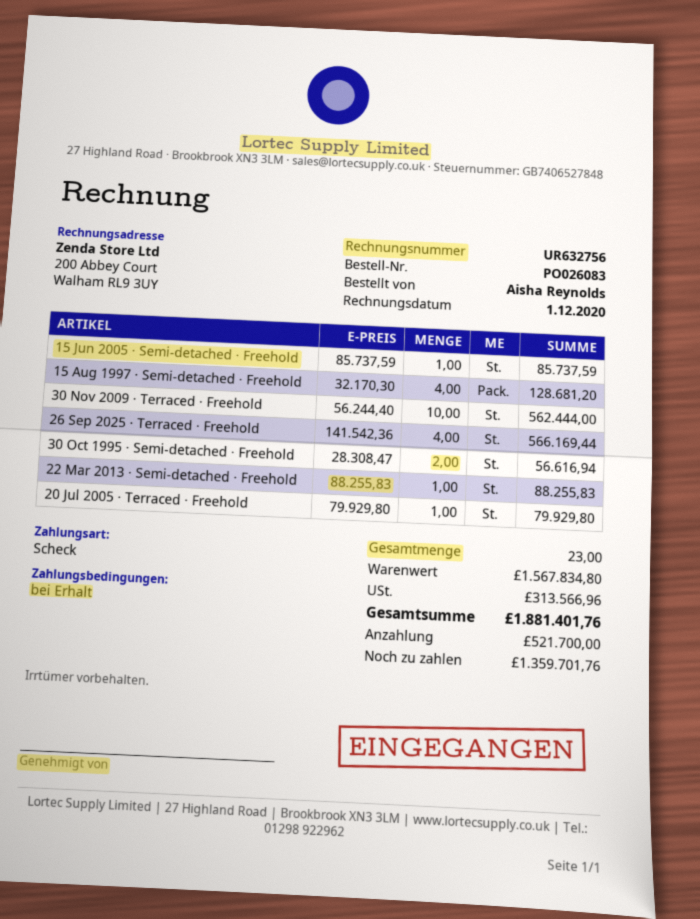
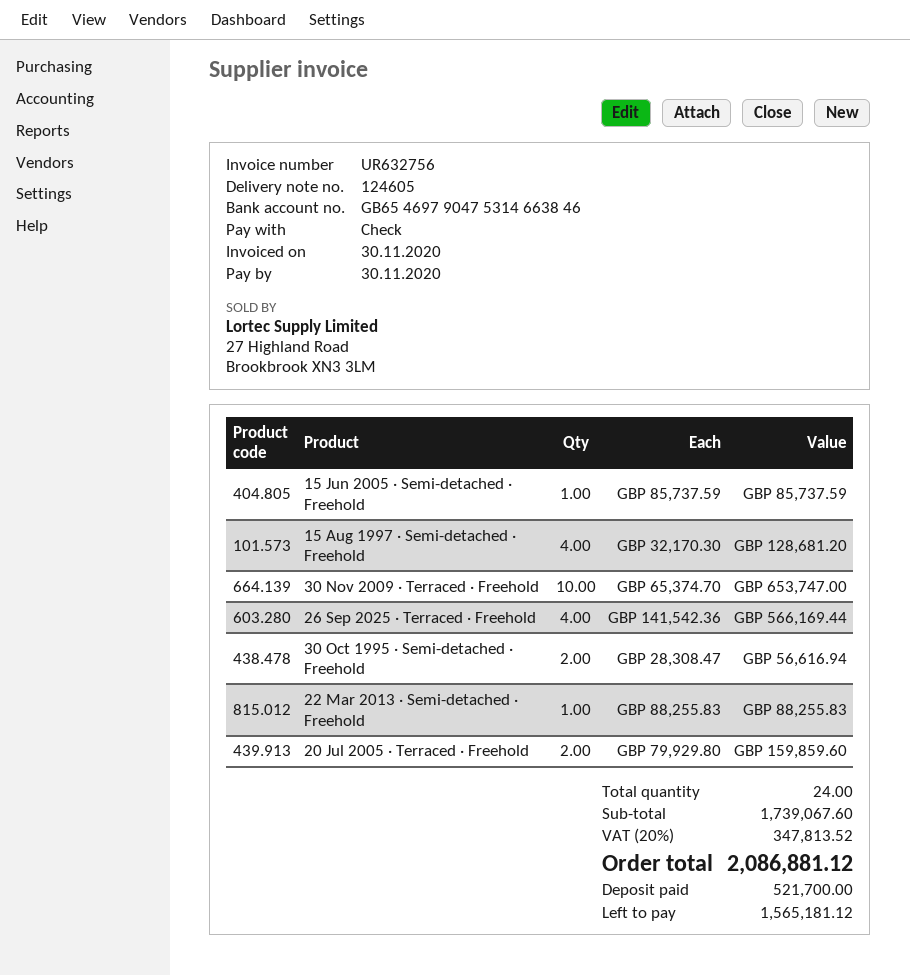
invoice date: 2020-12-01 -> 2020-11-30
30 Nov 2009 · Terraced · Freehold: 10 x 56244.40 = 562444.00 -> 10 x 65374.70 = 653747.00
20 Jul 2005 · Terraced · Freehold: 1 x 79929.80 = 79929.80 -> 2 x 79929.80 = 159859.60
total quantity: 23 -> 24
subtotal: 1567834.80 -> 1739067.60
tax: 313566.96 -> 347813.52
total: 1881401.76 -> 2086881.12
balance: 1359701.76 -> 1565181.12

